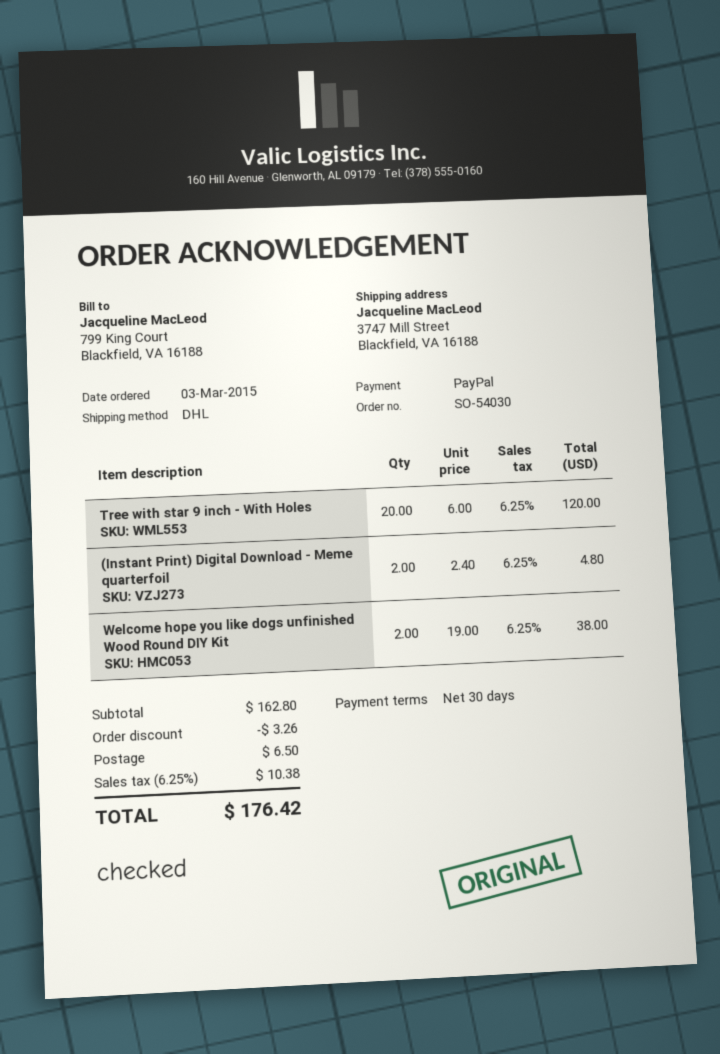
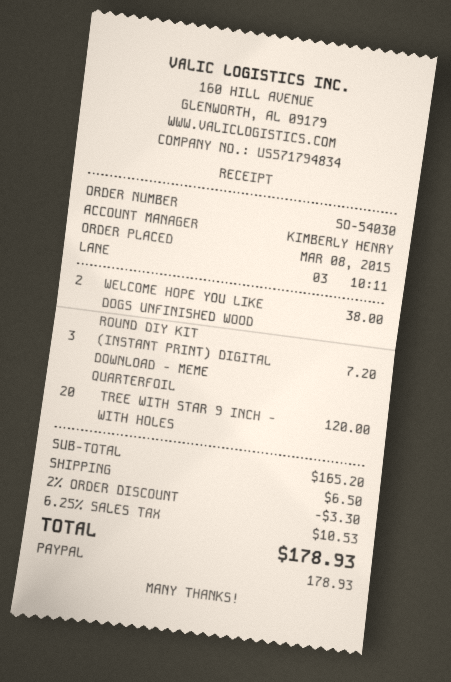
order date: 2015-03-03 -> 2015-03-08
(Instant Print) Digital Download - Meme quarterfoil: 2 for 4.80 -> 3 for 7.20
subtotal: 162.80 -> 165.20
discount: 3.26 -> 3.30
tax: 6.25% = 10.38 -> 6.25% = 10.53
total: 176.42 -> 178.93

